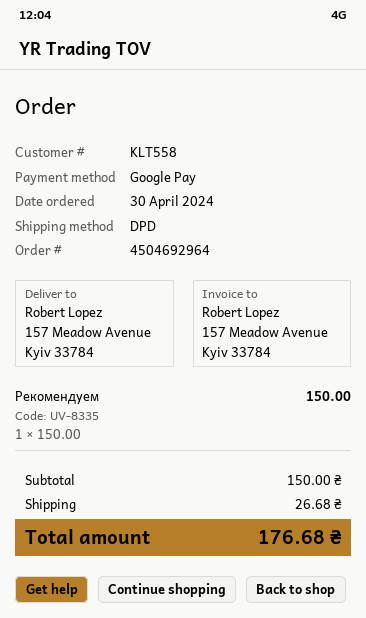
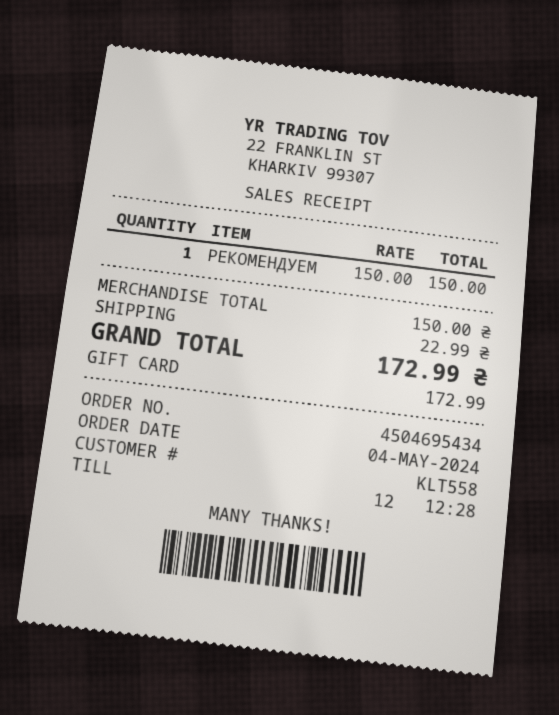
order number: 4504692964 -> 4504695434
order date: 2024-04-30 -> 2024-05-04
payment method: Google Pay -> gift card
shipping: 26.68 -> 22.99
total: 176.68 -> 172.99

